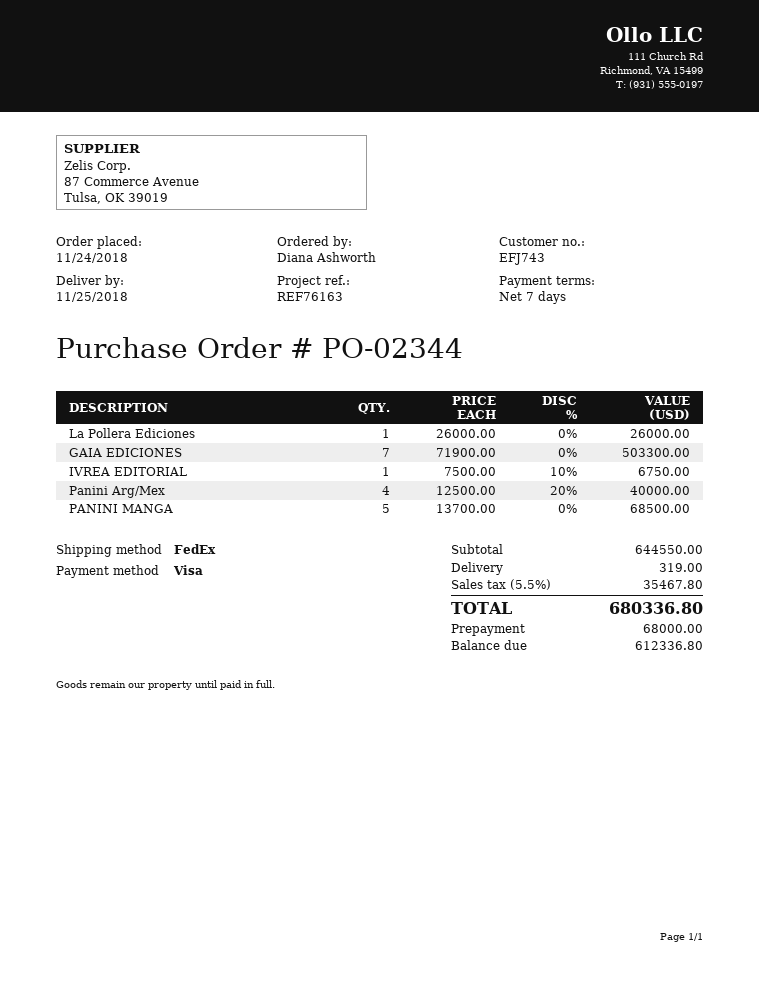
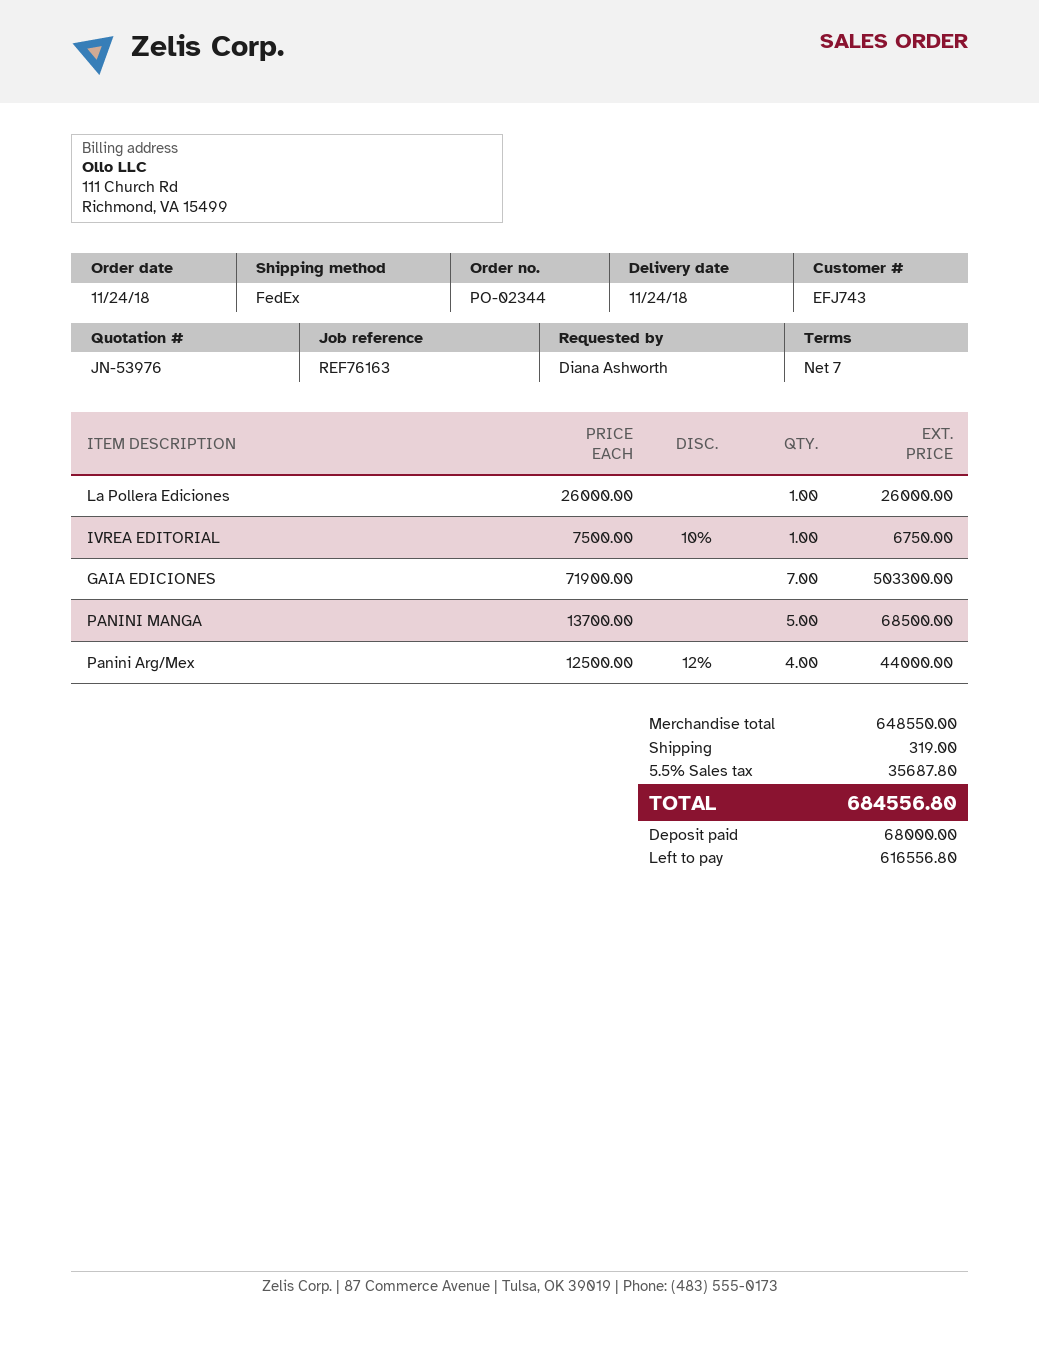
delivery date: 2018-11-25 -> 2018-11-24
Panini Arg/Mex: 4 x 12500.00 - 20% = 40000.00 -> 4 x 12500.00 - 12% = 44000.00
subtotal: 644550.00 -> 648550.00
tax: 5.5% = 35467.80 -> 5.5% = 35687.80
total: 680336.80 -> 684556.80
balance: 612336.80 -> 616556.80

